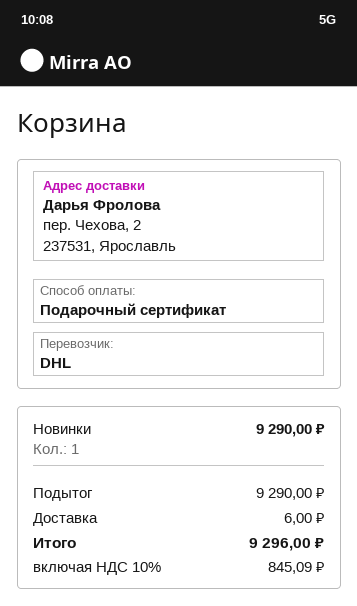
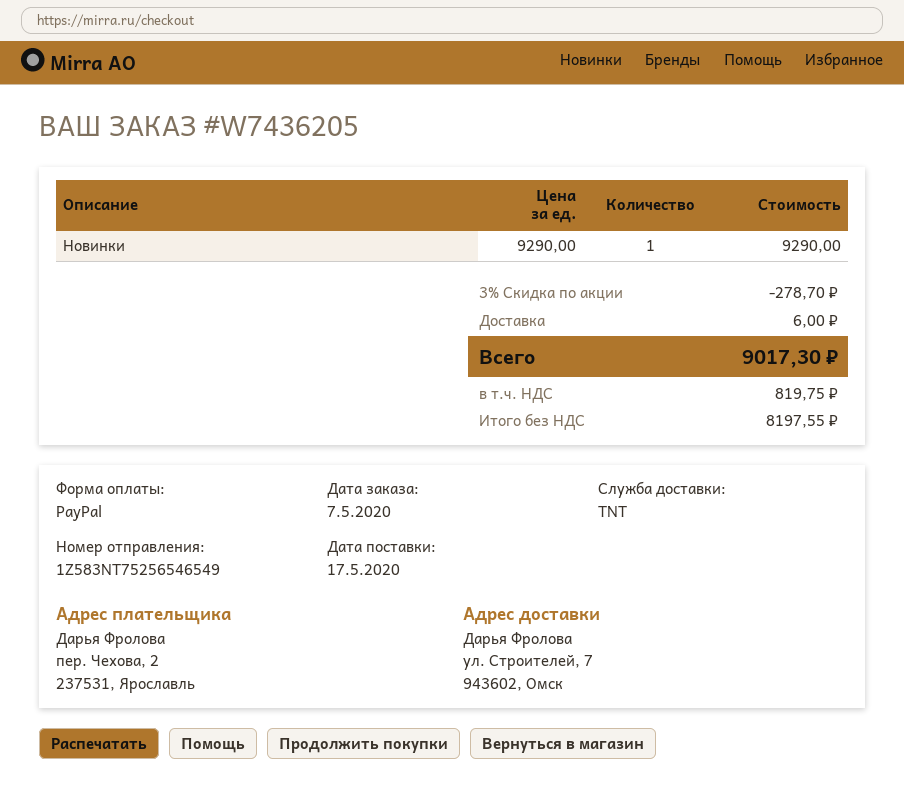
payment method: gift card -> PayPal
shipping method: DHL -> TNT
ship to: пер. Чехова, 2, 237531, Ярославль -> ул. Строителей, 7, 943602, Омск
discount: none -> 3% = 278.70
tax: 845.09 -> 819.75
total: 9296.00 -> 9017.30

